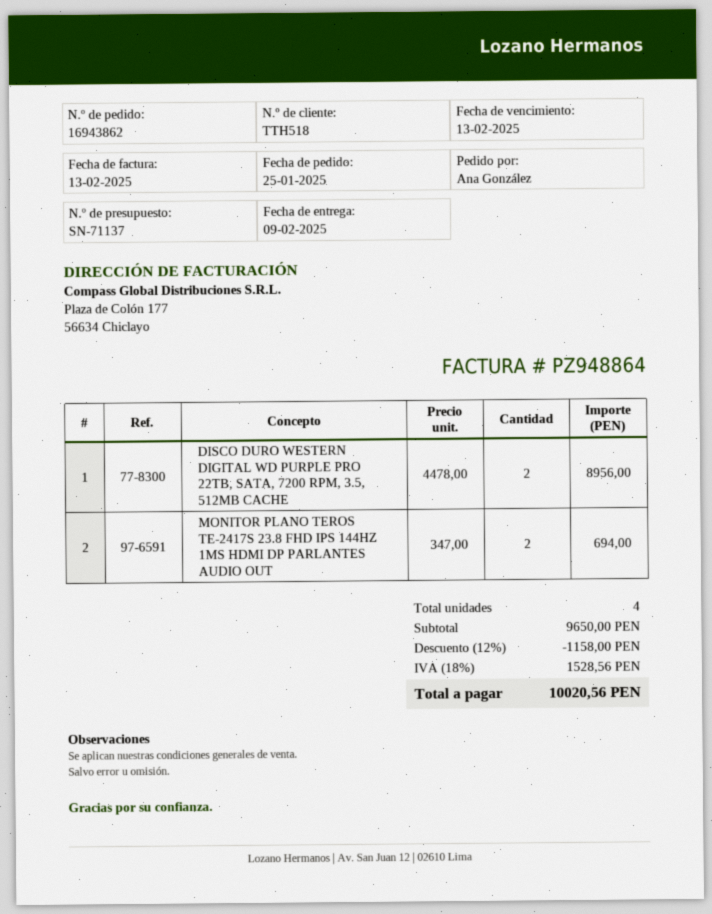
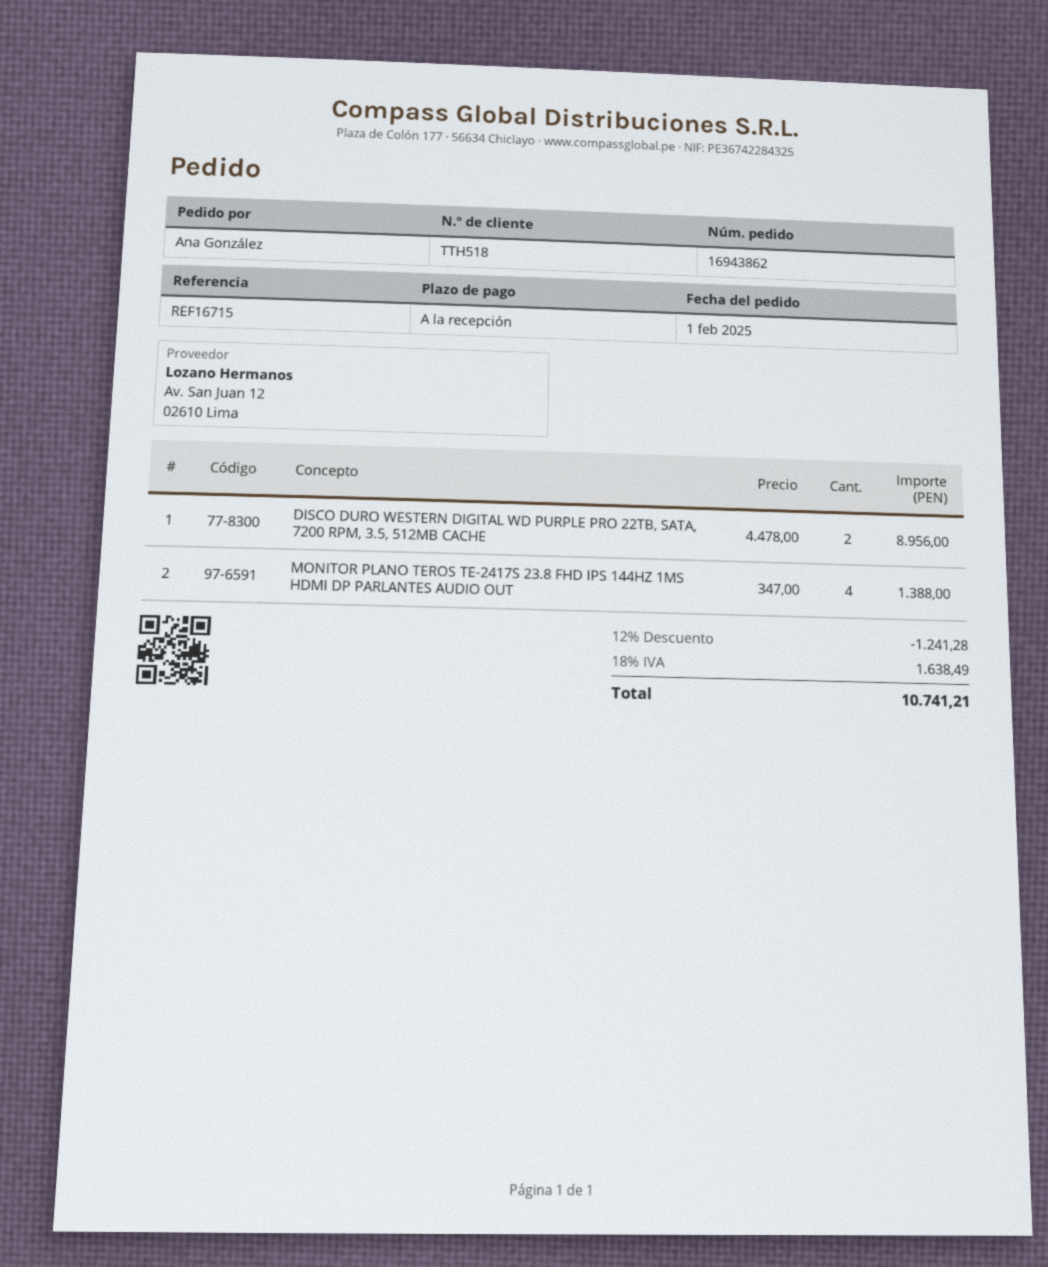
order date: 2025-01-25 -> 2025-02-01
MONITOR PLANO TEROS TE-2417S 23.8 FHD IPS 144HZ 1MS HDMI DP PARLANTES AUDIO OUT: 2 x 347.00 = 694.00 -> 4 x 347.00 = 1388.00
discount: 12% = 1158.00 -> 12% = 1241.28
tax: 18% = 1528.56 -> 18% = 1638.49
total: 10020.56 -> 10741.21

